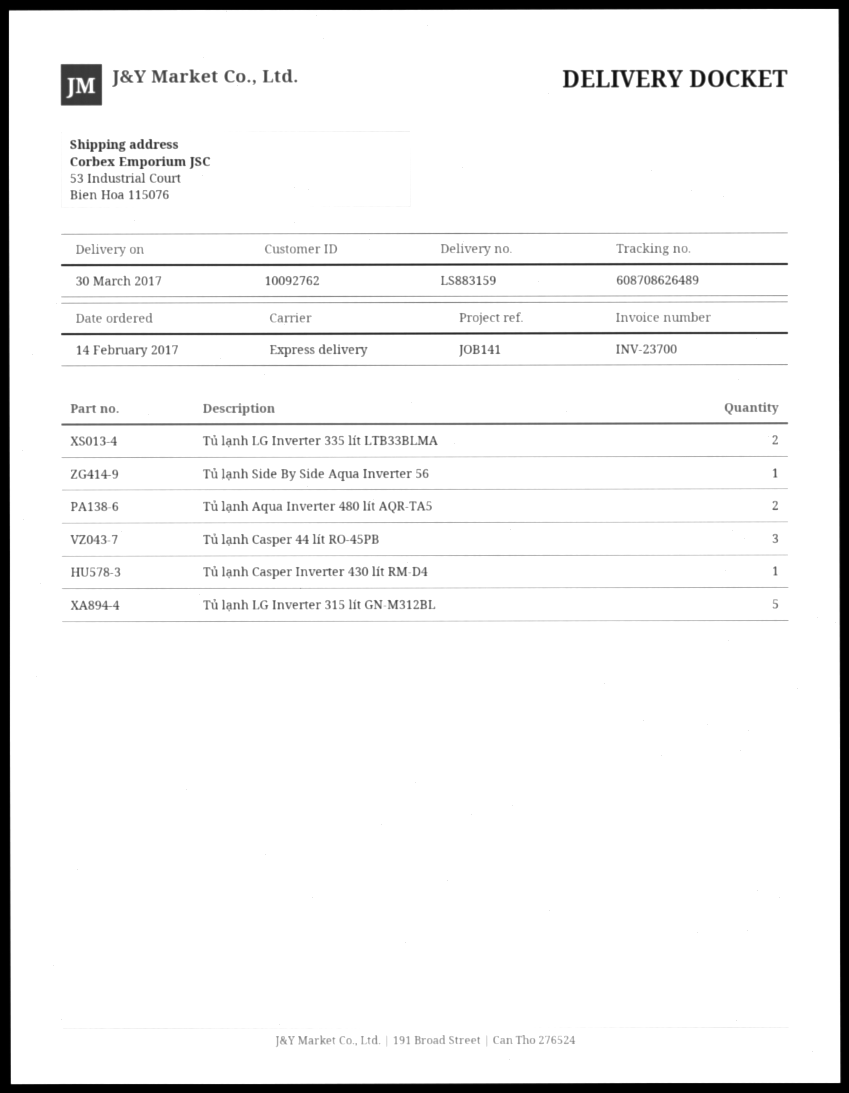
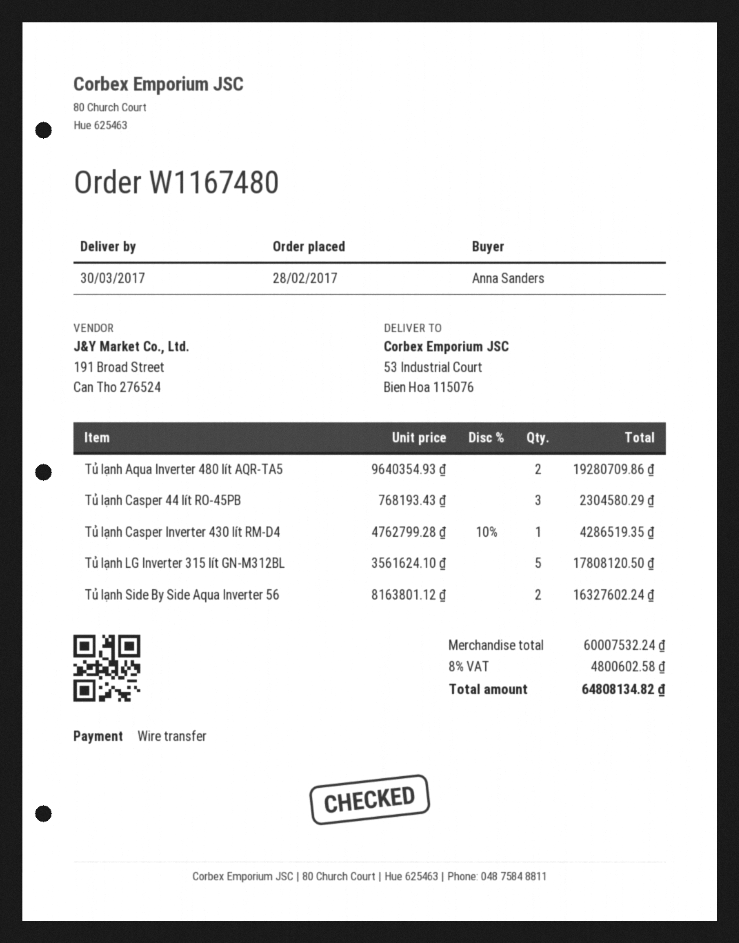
order date: 2017-02-14 -> 2017-02-28
Tủ lạnh LG Inverter 335 lít LTB33BLMA: 2 -> none
Tủ lạnh Side By Side Aqua Inverter 56: 1 -> 2

